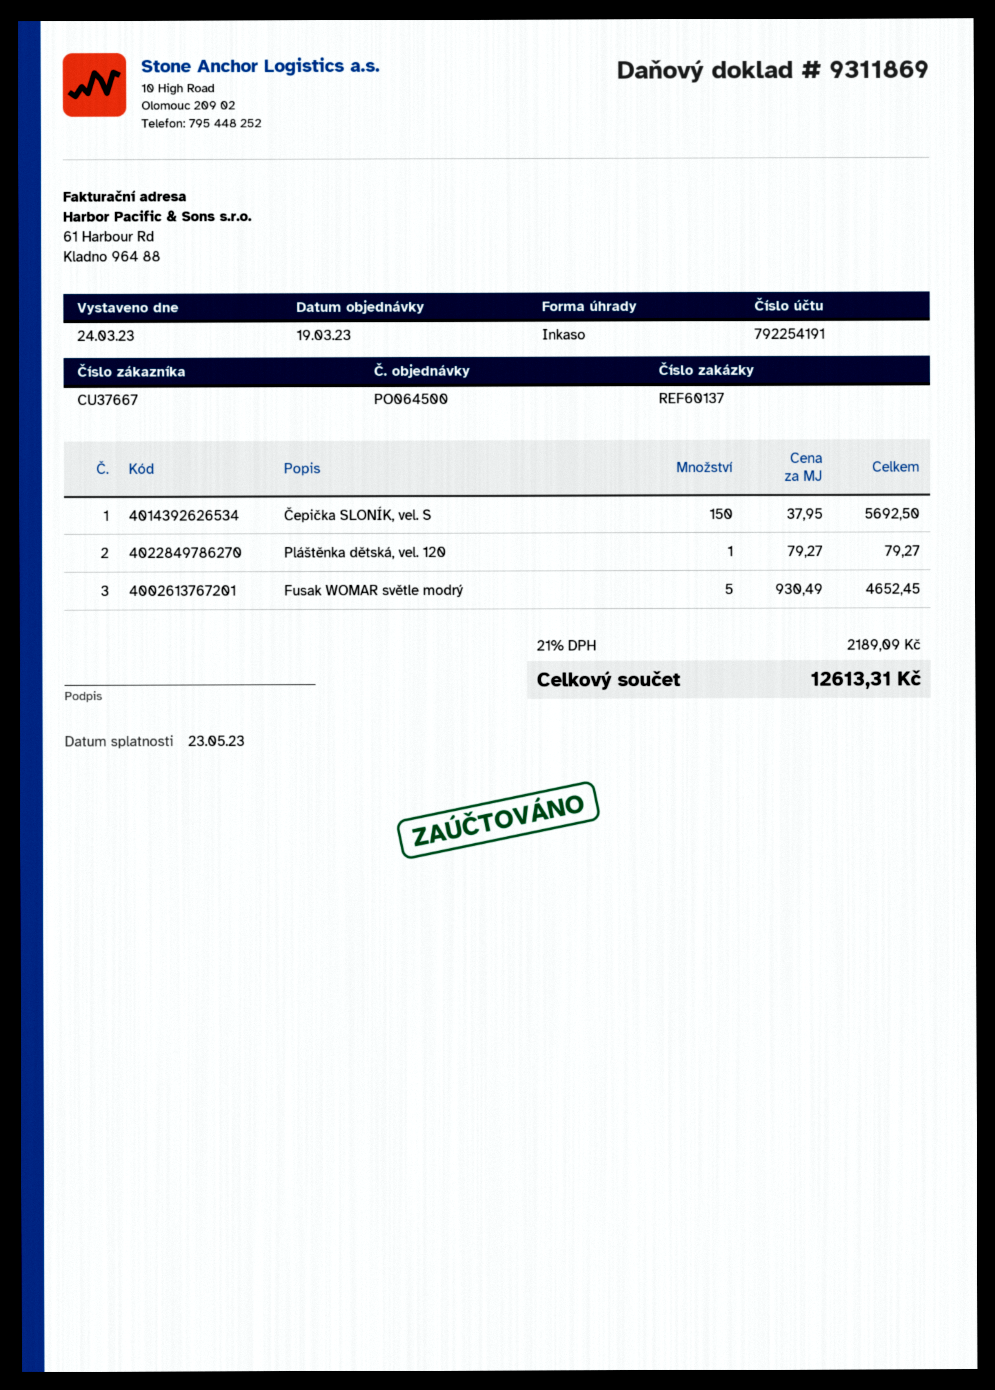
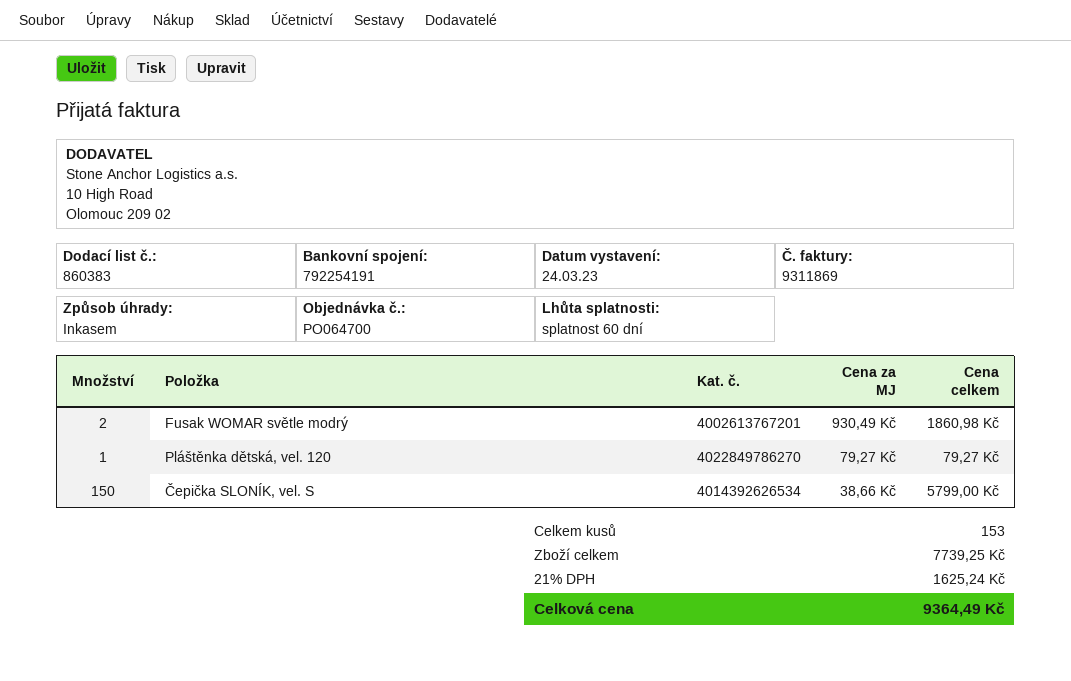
order number: PO064500 -> PO064700
Čepička SLONÍK, vel. S: 150 x 37.95 = 5692.50 -> 150 x 38.66 = 5799.00
Fusak WOMAR světle modrý: 5 x 930.49 = 4652.45 -> 2 x 930.49 = 1860.98
tax: 21% = 2189.09 -> 21% = 1625.24
total: 12613.31 -> 9364.49

